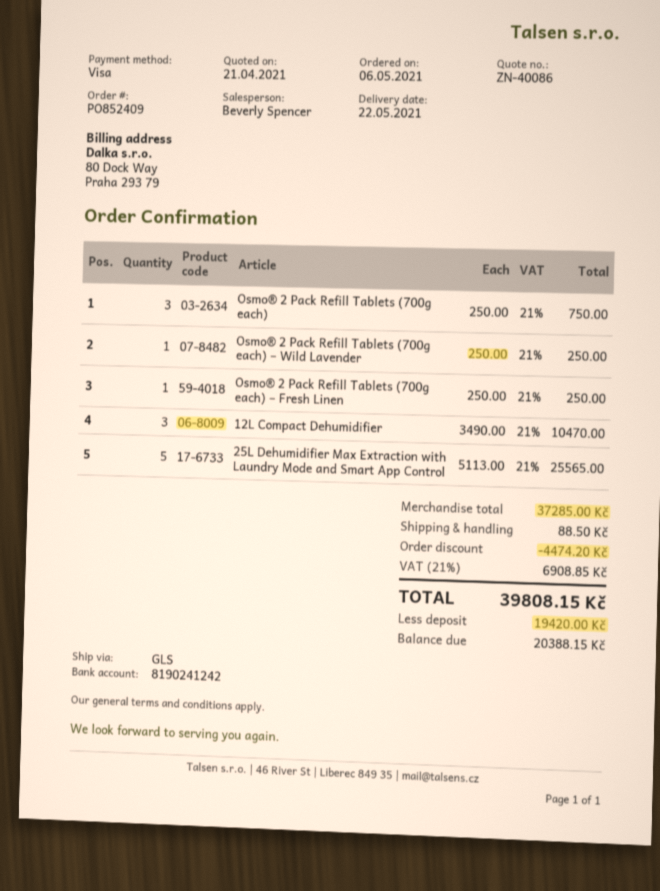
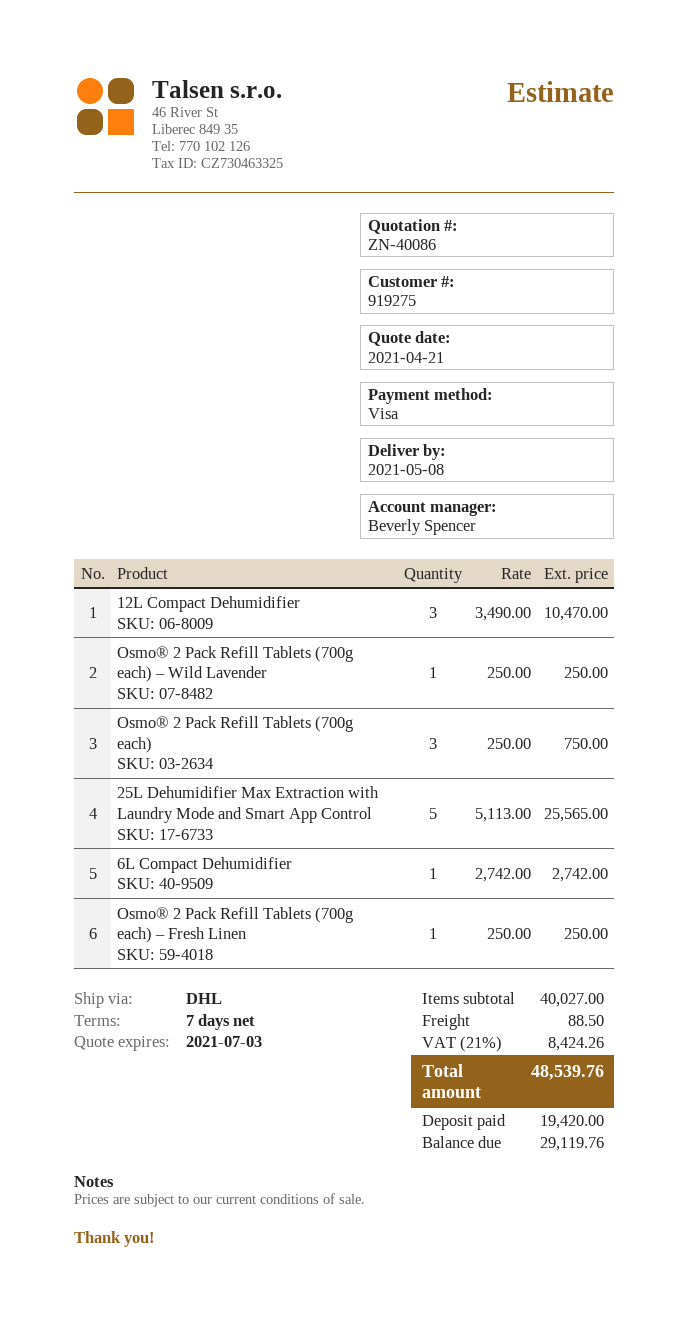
delivery date: 2021-05-22 -> 2021-05-08
shipping method: GLS -> DHL
6L Compact Dehumidifier: none -> 1 x 2742.00 = 2742.00
subtotal: 37285.00 -> 40027.00
discount: 4474.20 -> none
tax: 21% = 6908.85 -> 21% = 8424.26
total: 39808.15 -> 48539.76
balance: 20388.15 -> 29119.76

